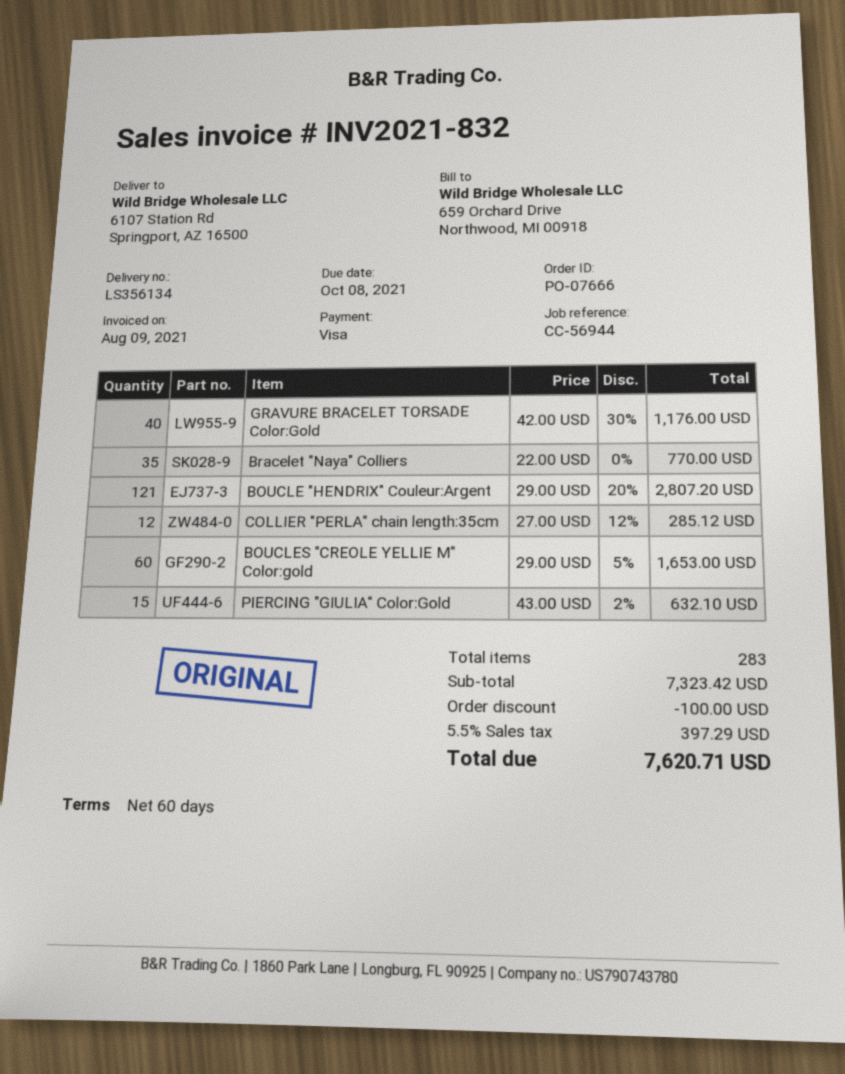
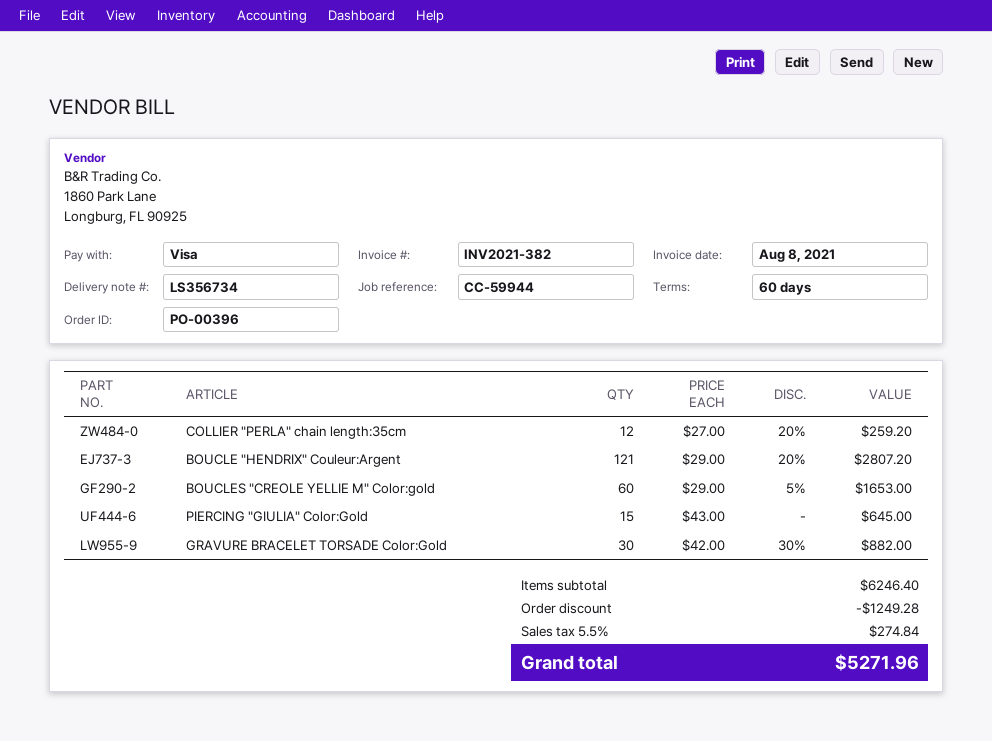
order number: PO-07666 -> PO-00396
delivery note number: LS356134 -> LS356734
invoice number: INV2021-832 -> INV2021-382
invoice date: 2021-08-09 -> 2021-08-08
reference: CC-56944 -> CC-59944
GRAVURE BRACELET TORSADE Color:Gold: 40 x 42.00 - 30% = 1176.00 -> 30 x 42.00 - 30% = 882.00
Bracelet "Naya" Colliers: 35 x 22.00 = 770.00 -> none
COLLIER "PERLA" chain length:35cm: 12 x 27.00 - 12% = 285.12 -> 12 x 27.00 - 20% = 259.20
PIERCING "GIULIA" Color:Gold: 15 x 43.00 - 2% = 632.10 -> 15 x 43.00 = 645.00
subtotal: 7323.42 -> 6246.40
discount: 100.00 -> 1249.28
tax: 5.5% = 397.29 -> 5.5% = 274.84
total: 7620.71 -> 5271.96

